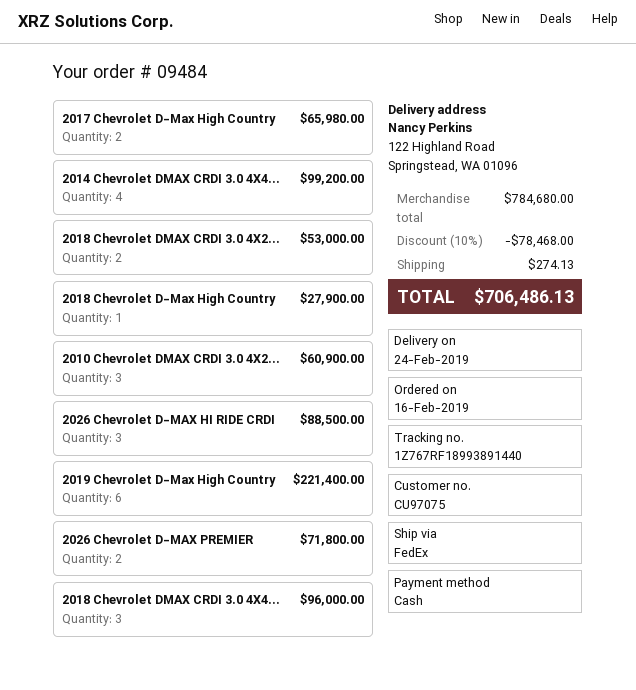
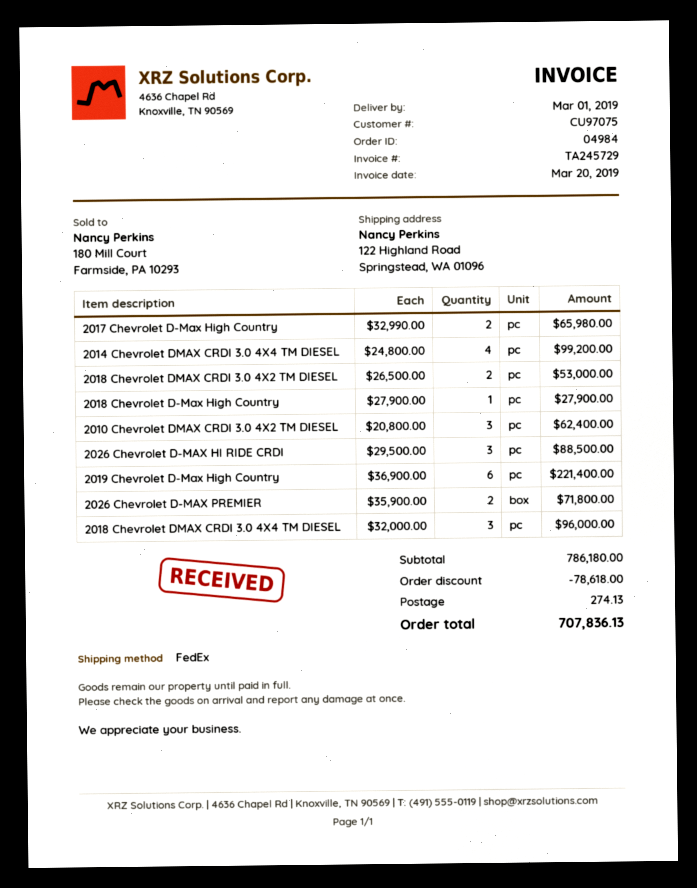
order number: 09484 -> 04984
delivery date: 2019-02-24 -> 2019-03-01
2010 Chevrolet DMAX CRDI 3.0 4X2...: 3 for 60900.00 -> 3 for 62400.00
subtotal: 784680.00 -> 786180.00
discount: 78468.00 -> 78618.00
total: 706486.13 -> 707836.13

